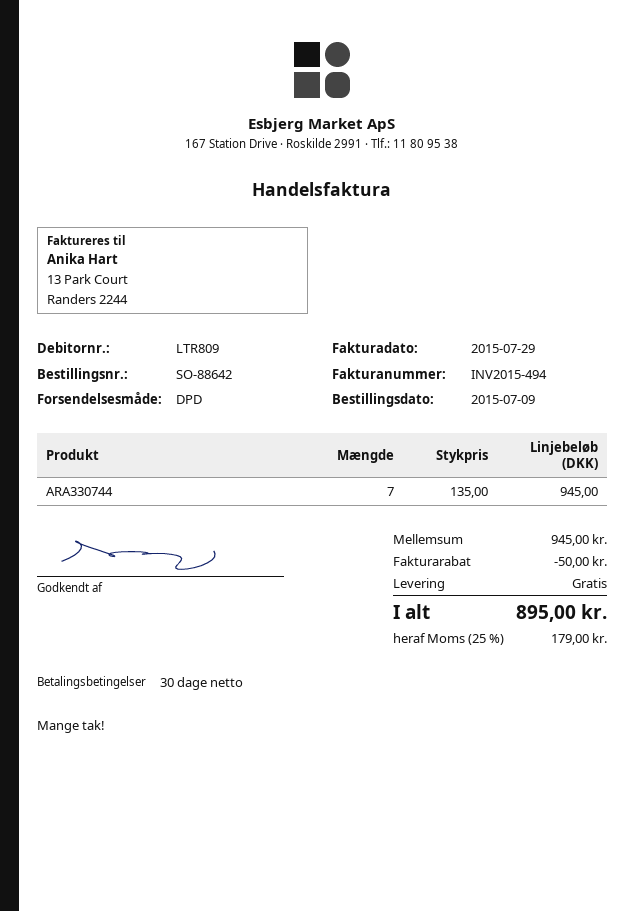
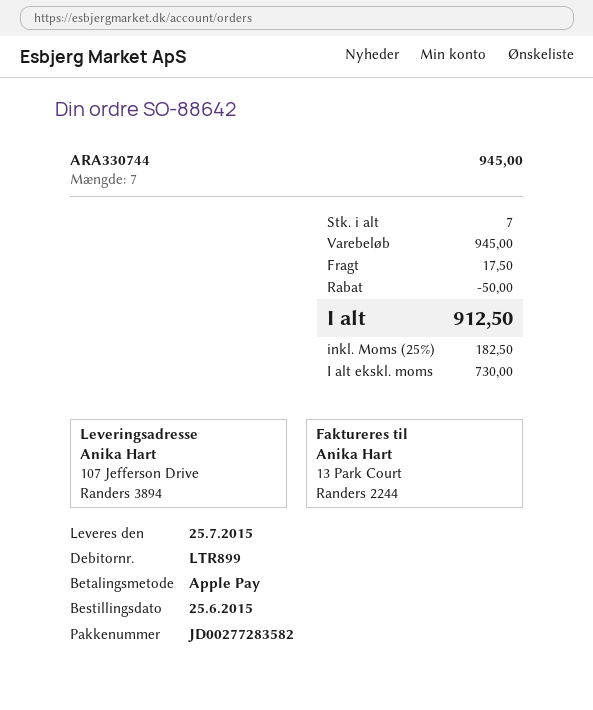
order date: 2015-07-09 -> 2015-06-25
customer number: LTR809 -> LTR899
shipping: 0.00 -> 17.50
tax: 25% = 179.00 -> 25% = 182.50
total: 895.00 -> 912.50

